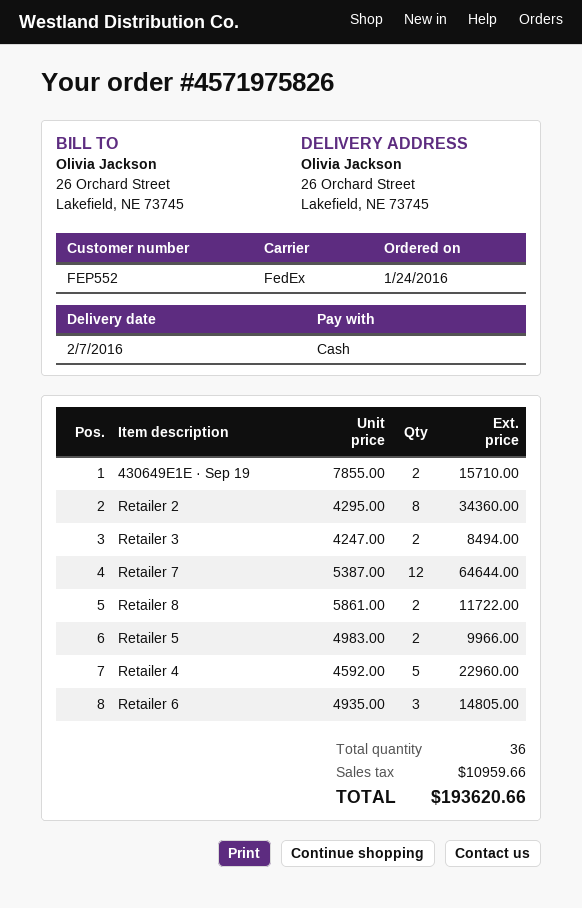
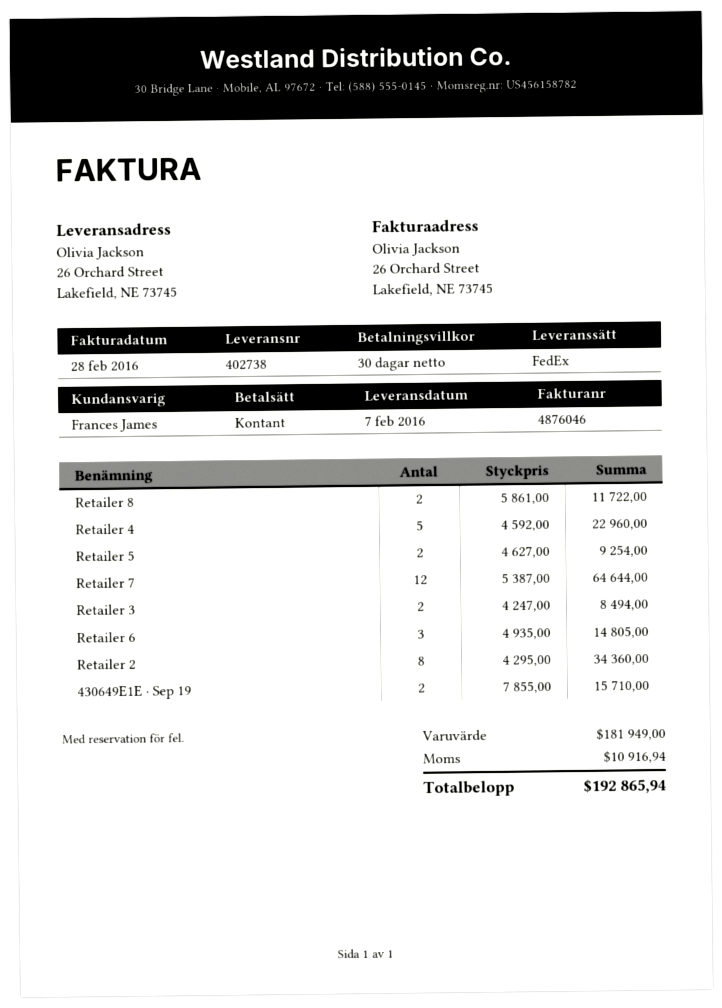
Retailer 5: 2 x 4983.00 = 9966.00 -> 2 x 4627.00 = 9254.00
tax: 10959.66 -> 10916.94
total: 193620.66 -> 192865.94

